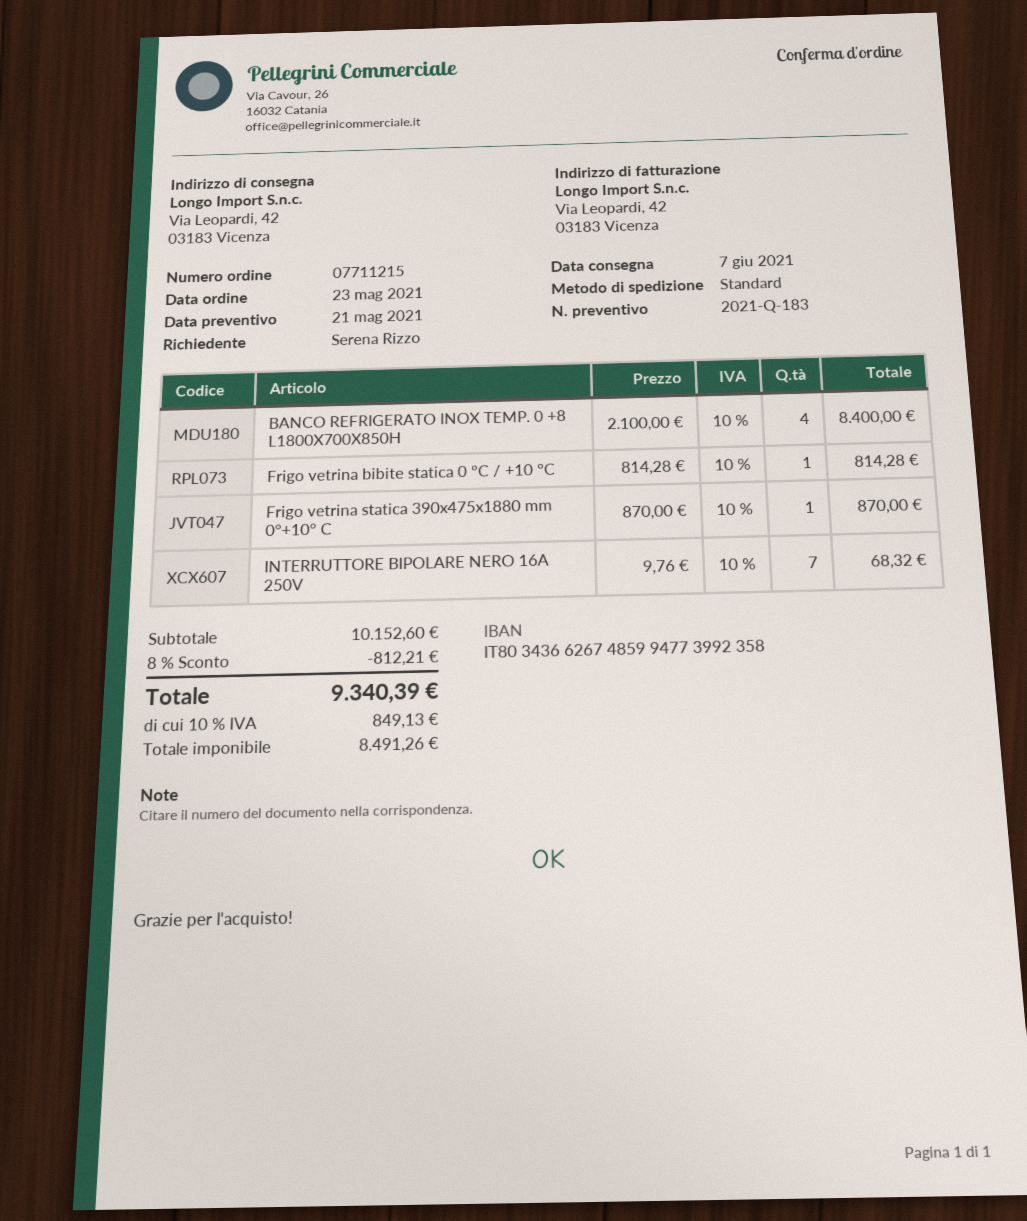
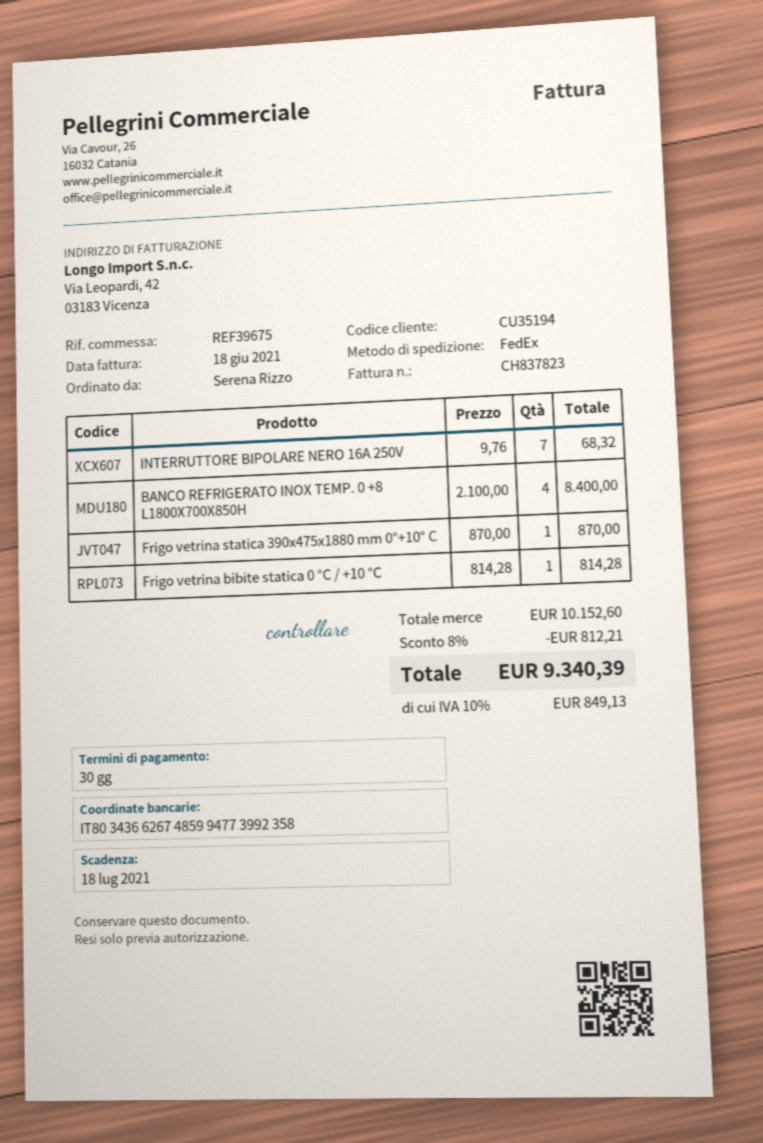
shipping method: standard -> FedEx

